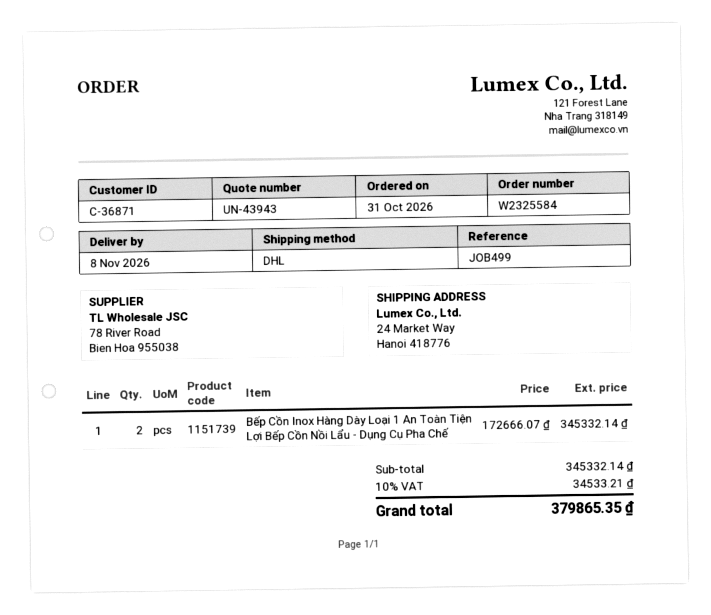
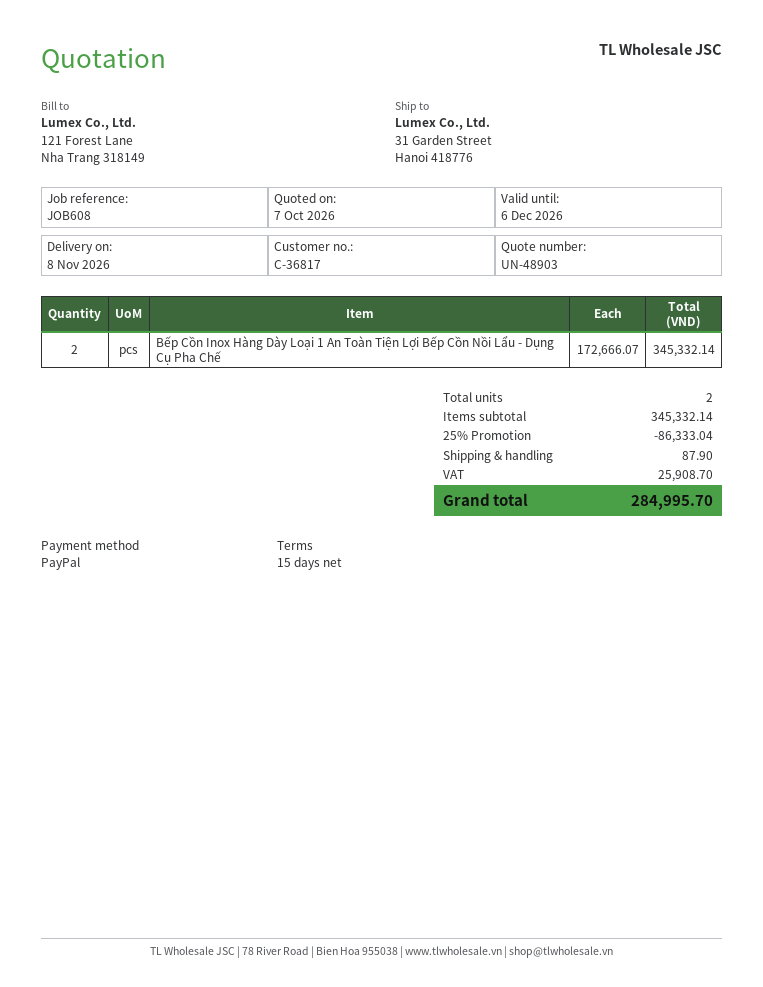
quote number: UN-43943 -> UN-48903
customer number: C-36871 -> C-36817
reference: JOB499 -> JOB608
ship to: 24 Market Way, Hanoi 418776 -> 31 Garden Street, Hanoi 418776
discount: none -> 25% = 86333.04
shipping: none -> 87.90
tax: 34533.21 -> 25908.70
total: 379865.35 -> 284995.70

